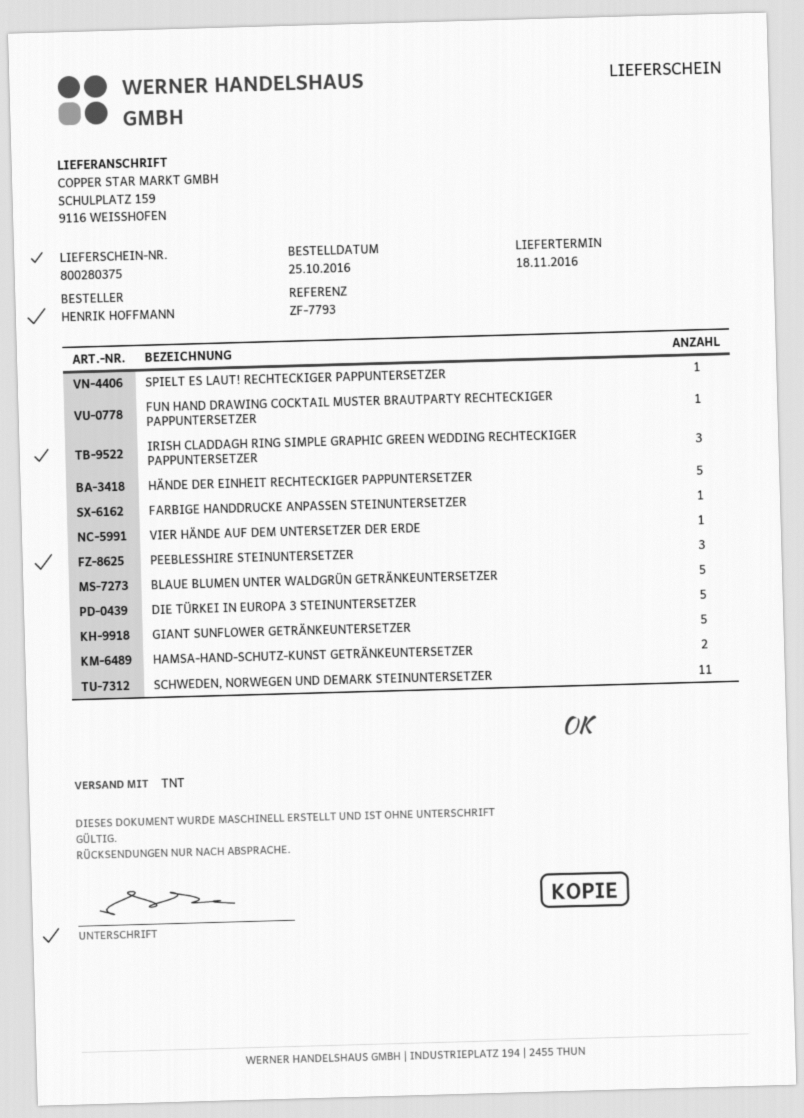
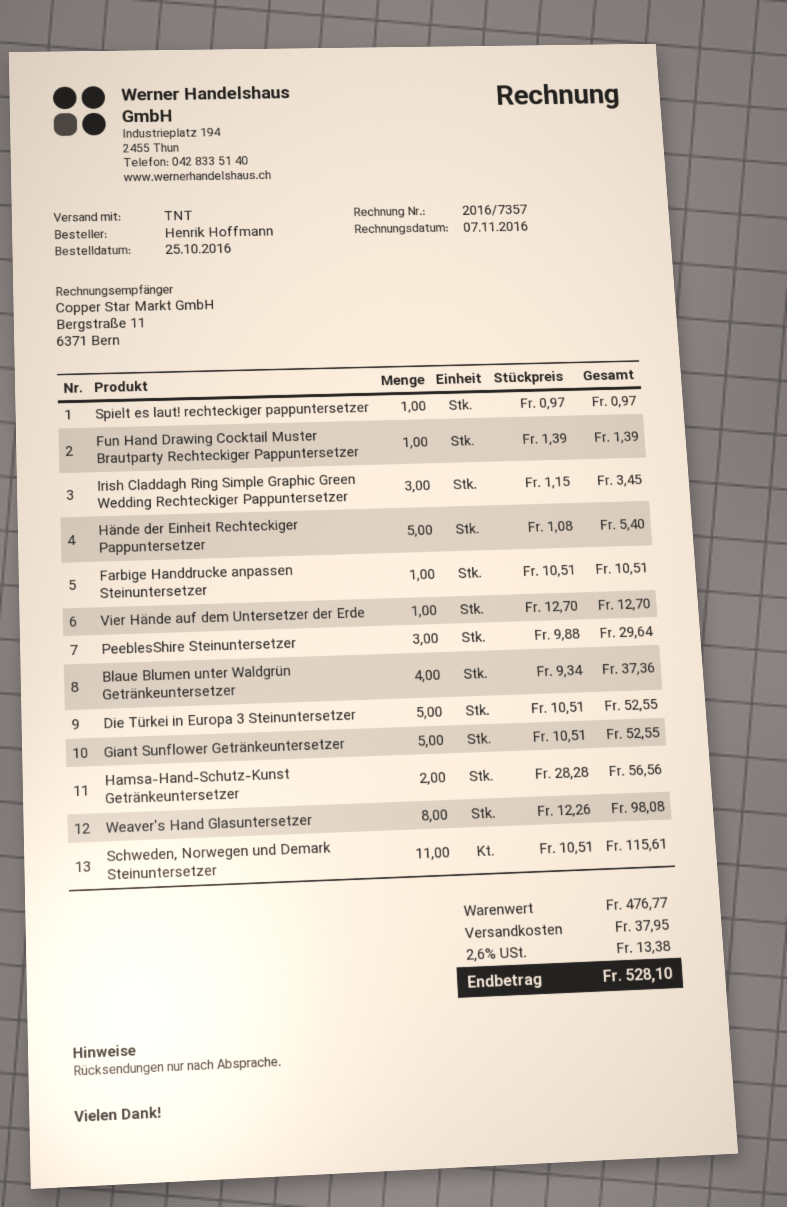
BLAUE BLUMEN UNTER WALDGRÜN GETRÄNKEUNTERSETZER: 5 -> 4
Weaver's Hand Glasuntersetzer: none -> 8

